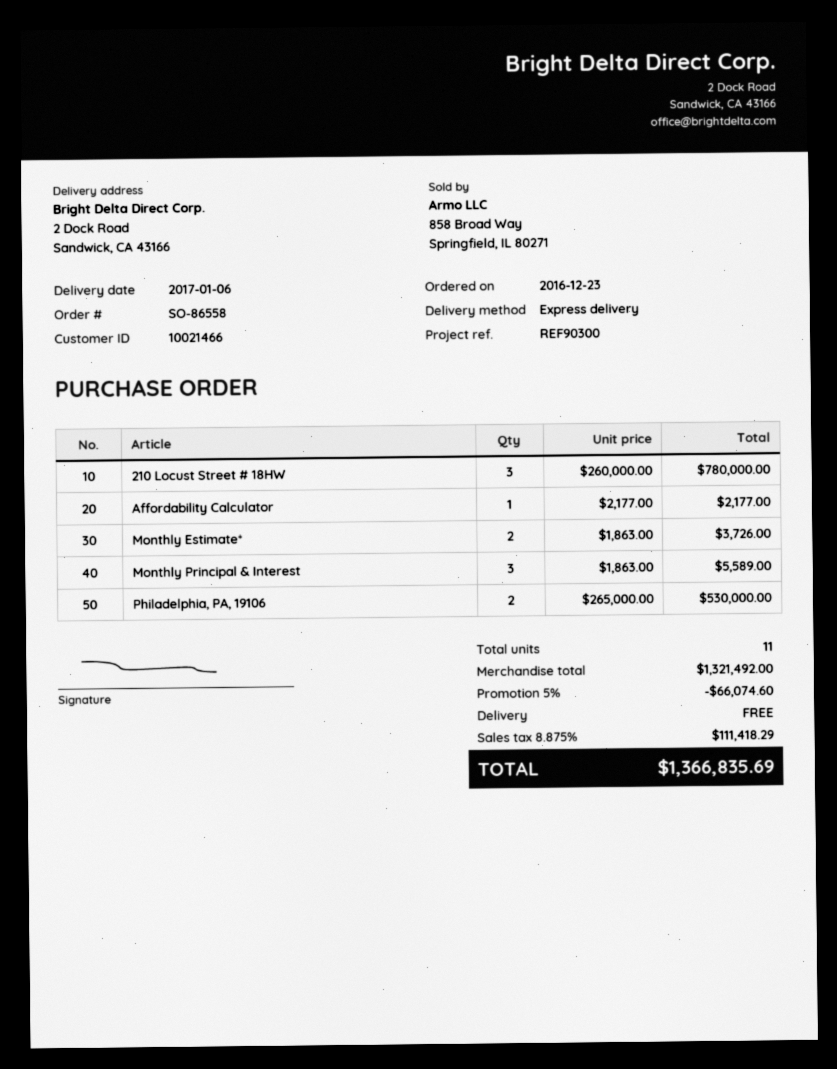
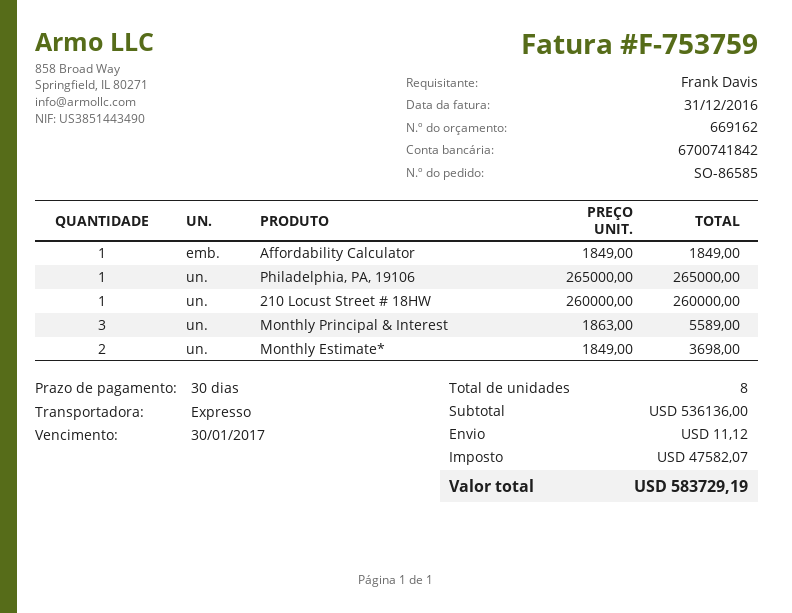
order number: SO-86558 -> SO-86585
210 Locust Street # 18HW: 3 x 260000.00 = 780000.00 -> 1 x 260000.00 = 260000.00
Affordability Calculator: 1 x 2177.00 = 2177.00 -> 1 x 1849.00 = 1849.00
Monthly Estimate*: 2 x 1863.00 = 3726.00 -> 2 x 1849.00 = 3698.00
Philadelphia, PA, 19106: 2 x 265000.00 = 530000.00 -> 1 x 265000.00 = 265000.00
total quantity: 11 -> 8
subtotal: 1321492.00 -> 536136.00
discount: 5% = 66074.60 -> none
shipping: 0.00 -> 11.12
tax: 111418.29 -> 47582.07
total: 1366835.69 -> 583729.19

